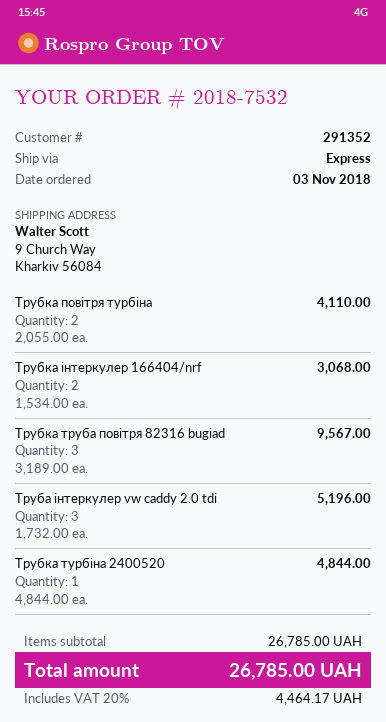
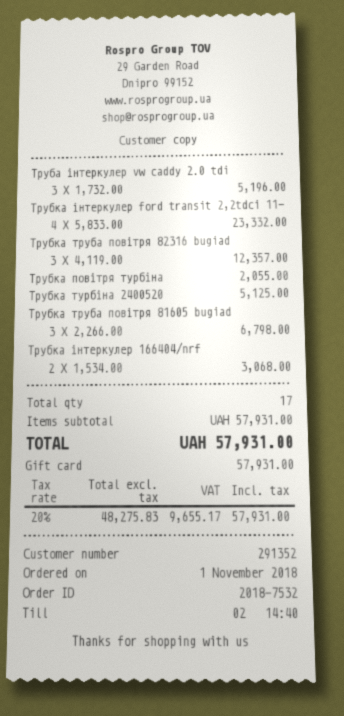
order date: 2018-11-03 -> 2018-11-01
Трубка повітря турбіна: 2 x 2055.00 = 4110.00 -> 1 x 2055.00 = 2055.00
Трубка труба повітря 82316 bugiad: 3 x 3189.00 = 9567.00 -> 3 x 4119.00 = 12357.00
Трубка турбіна 2400520: 1 x 4844.00 = 4844.00 -> 1 x 5125.00 = 5125.00
Трубка інтеркулер ford transit 2,2tdci 11-: none -> 4 x 5833.00 = 23332.00
Трубка труба повітря 81605 bugiad: none -> 3 x 2266.00 = 6798.00
subtotal: 26785.00 -> 57931.00
tax: 20% = 4464.17 -> 20% = 9655.17
total: 26785.00 -> 57931.00

